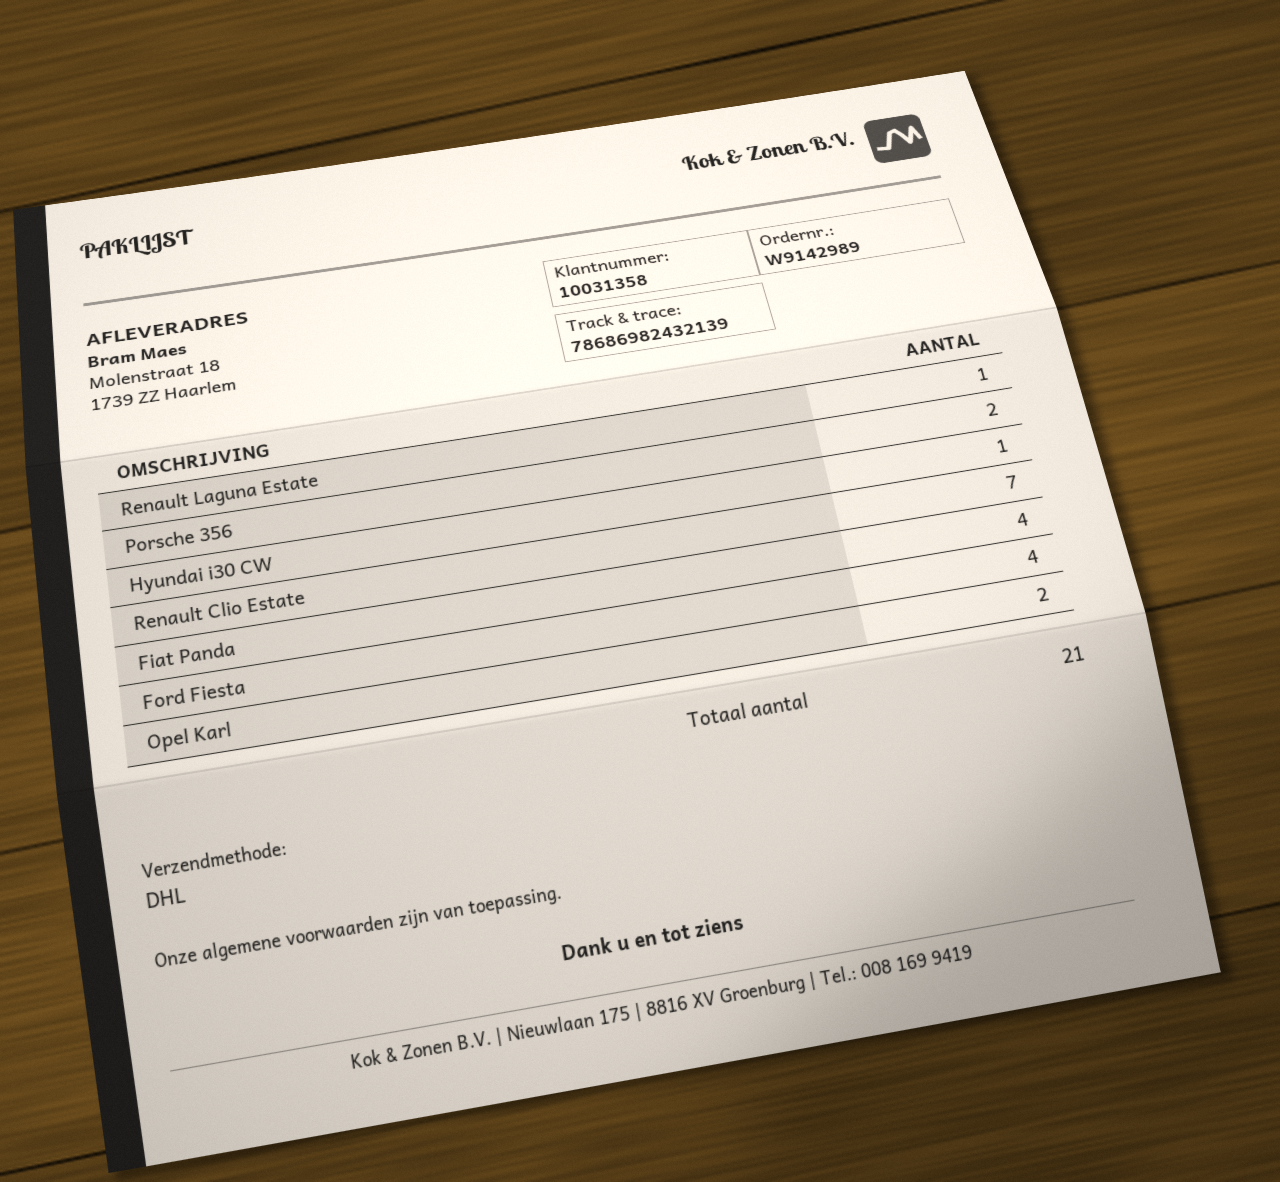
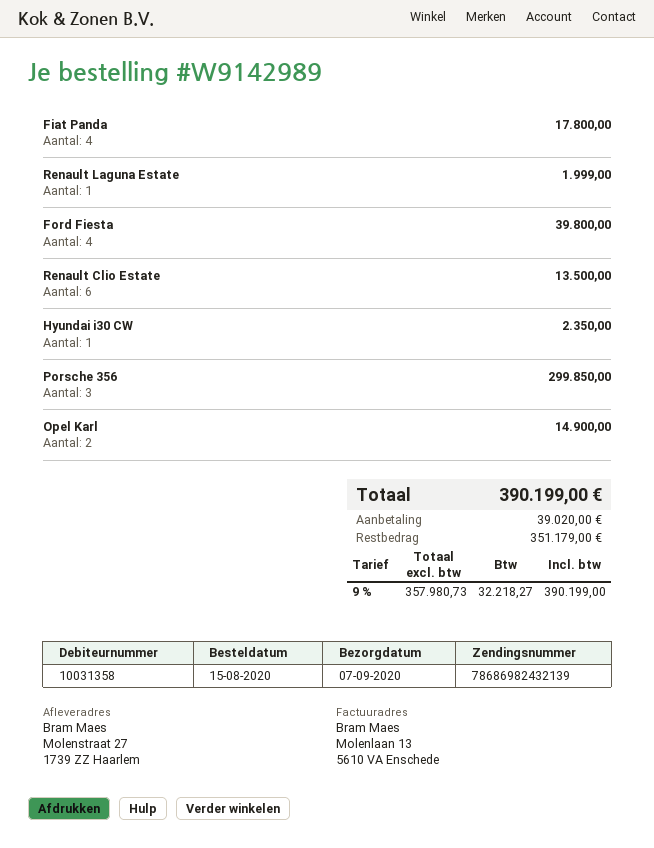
ship to: Molenstraat 18, 1739 ZZ Haarlem -> Molenstraat 27, 1739 ZZ Haarlem
Porsche 356: 2 -> 3
Renault Clio Estate: 7 -> 6

